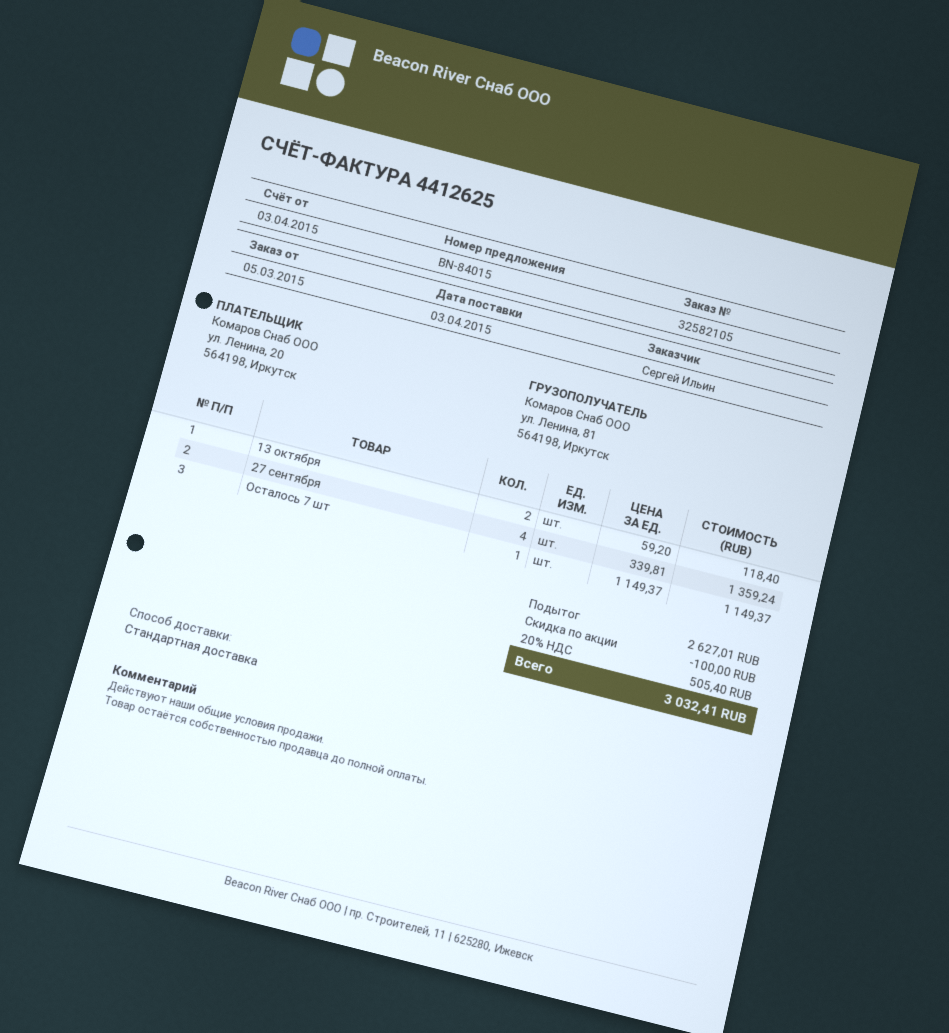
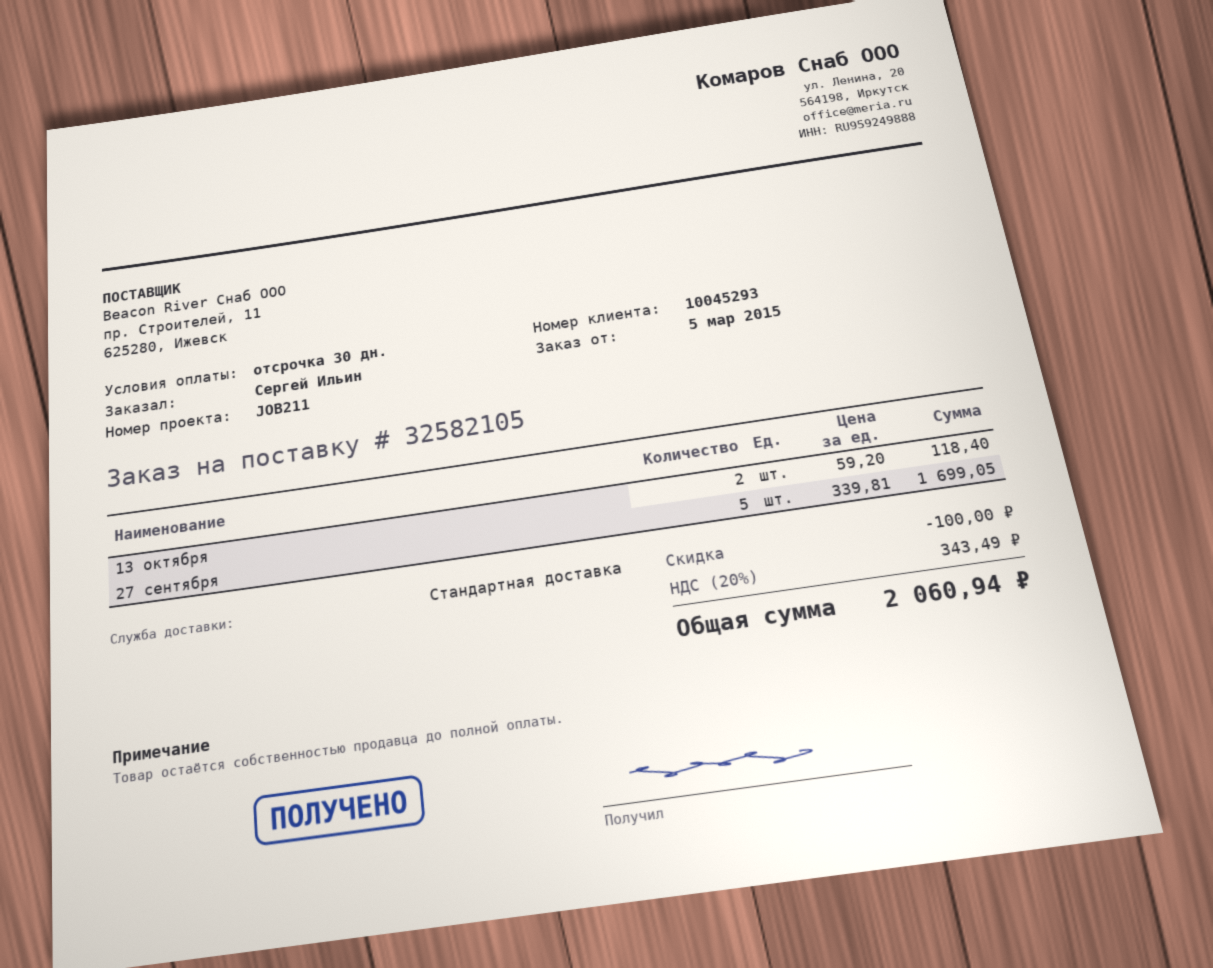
27 сентября: 4 x 339.81 = 1359.24 -> 5 x 339.81 = 1699.05
Осталось 7 шт: 1 x 1149.37 = 1149.37 -> none
tax: 20% = 505.40 -> 20% = 343.49
total: 3032.41 -> 2060.94

